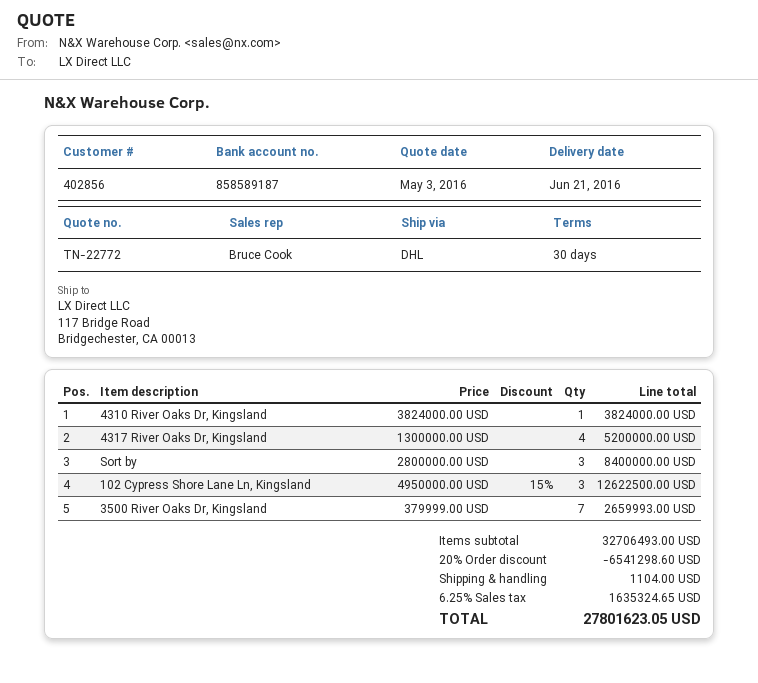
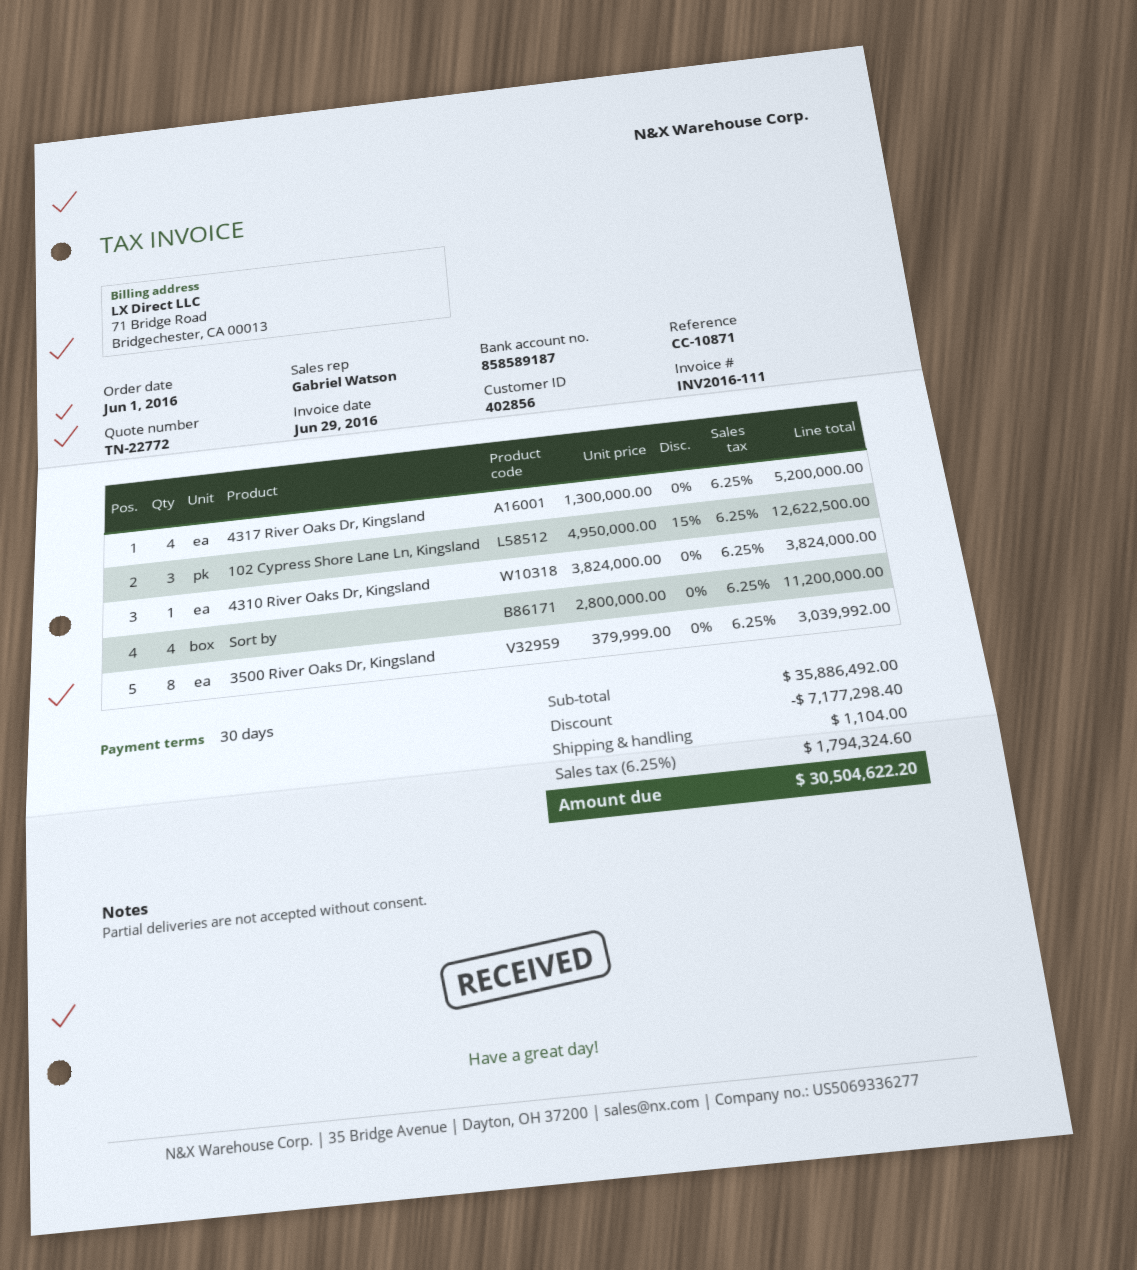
sales rep: Bruce Cook -> Gabriel Watson
Sort by: 3 x 2800000.00 = 8400000.00 -> 4 x 2800000.00 = 11200000.00
3500 River Oaks Dr, Kingsland: 7 x 379999.00 = 2659993.00 -> 8 x 379999.00 = 3039992.00
subtotal: 32706493.00 -> 35886492.00
discount: 6541298.60 -> 7177298.40
tax: 6.25% = 1635324.65 -> 6.25% = 1794324.60
total: 27801623.05 -> 30504622.20

